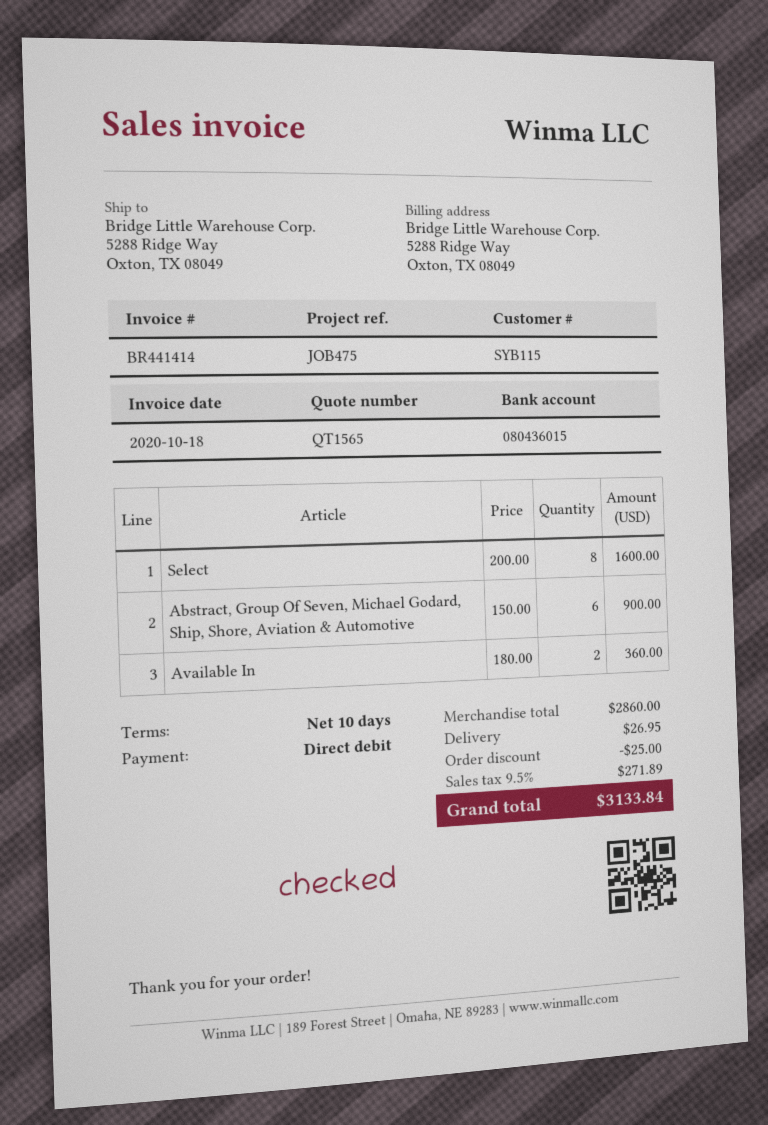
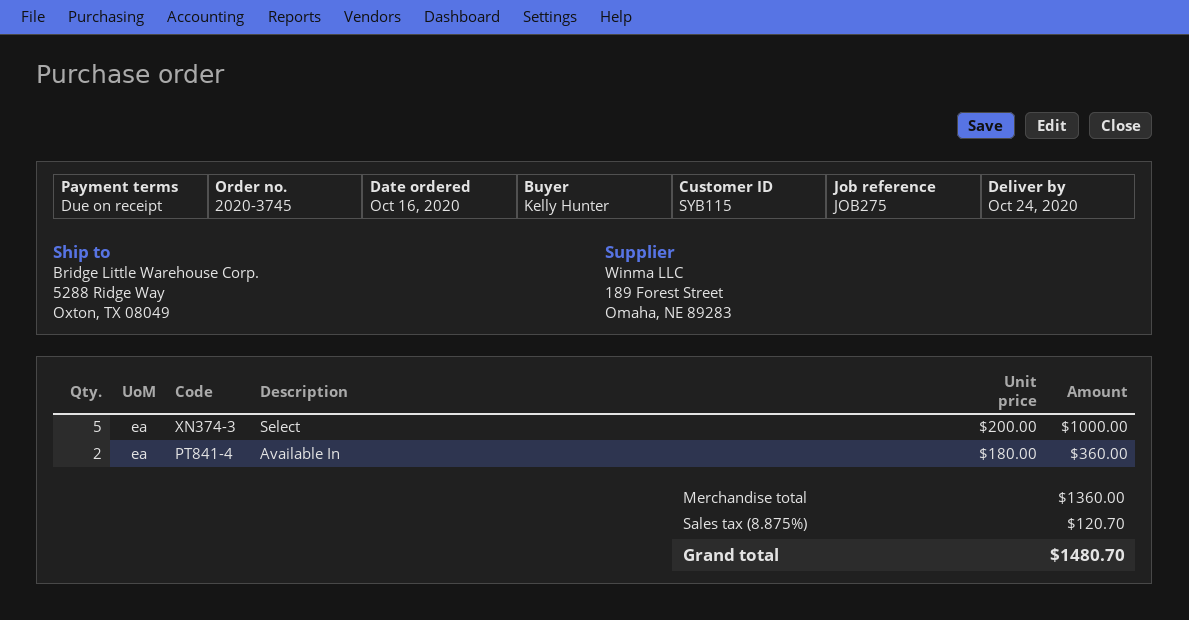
payment terms: 10 days -> on receipt
reference: JOB475 -> JOB275
Select: 8 x 200.00 = 1600.00 -> 5 x 200.00 = 1000.00
Abstract, Group Of Seven, Michael Godard, Ship, Shore, Aviation & Automotive: 6 x 150.00 = 900.00 -> none
subtotal: 2860.00 -> 1360.00
discount: 25.00 -> none
shipping: 26.95 -> none
tax: 9.5% = 271.89 -> 8.875% = 120.70
total: 3133.84 -> 1480.70

